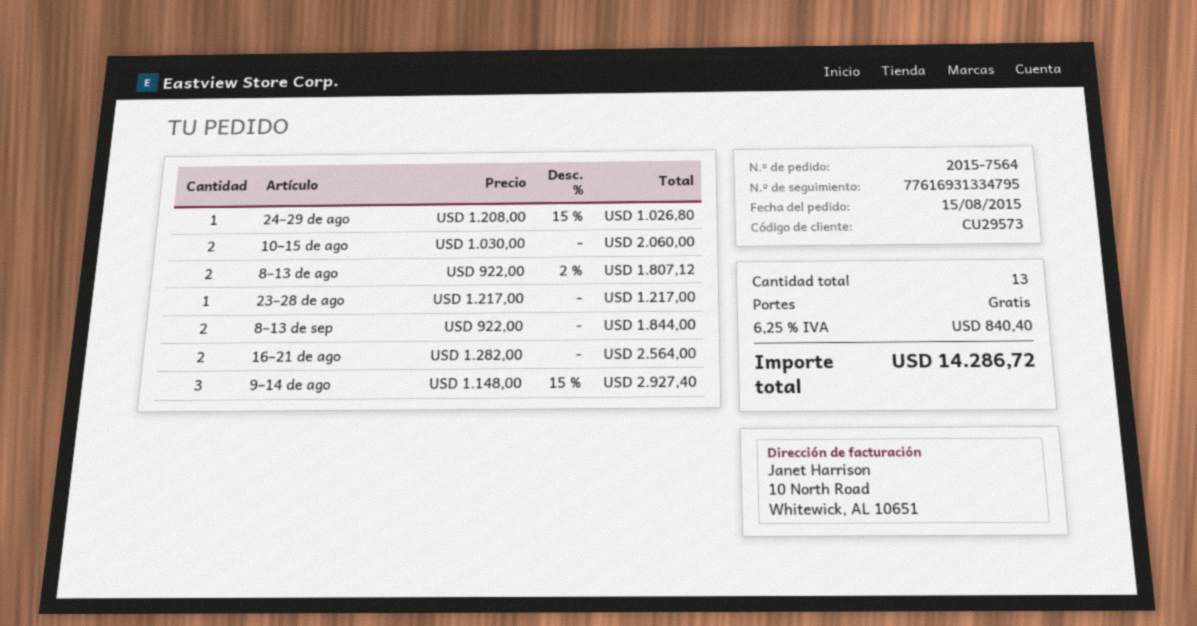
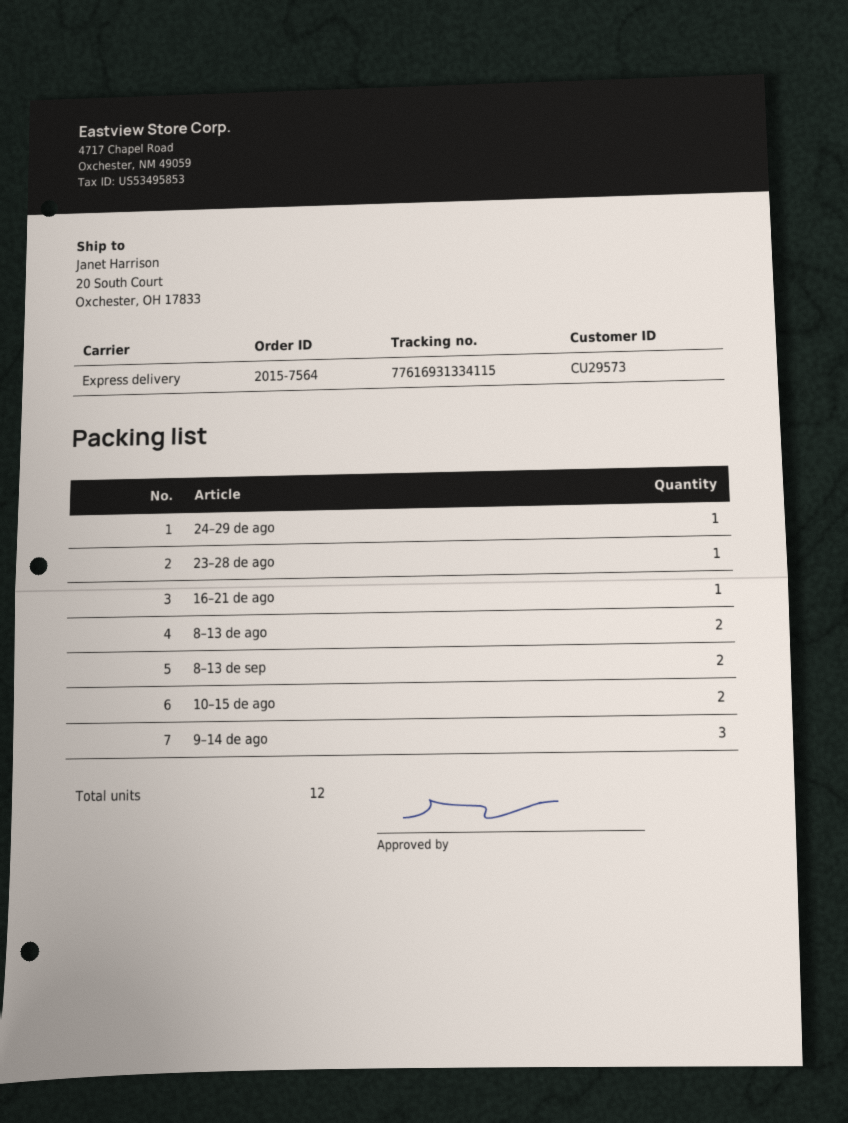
tracking number: 77616931334795 -> 77616931334115
16–21 de ago: 2 -> 1
total quantity: 13 -> 12

